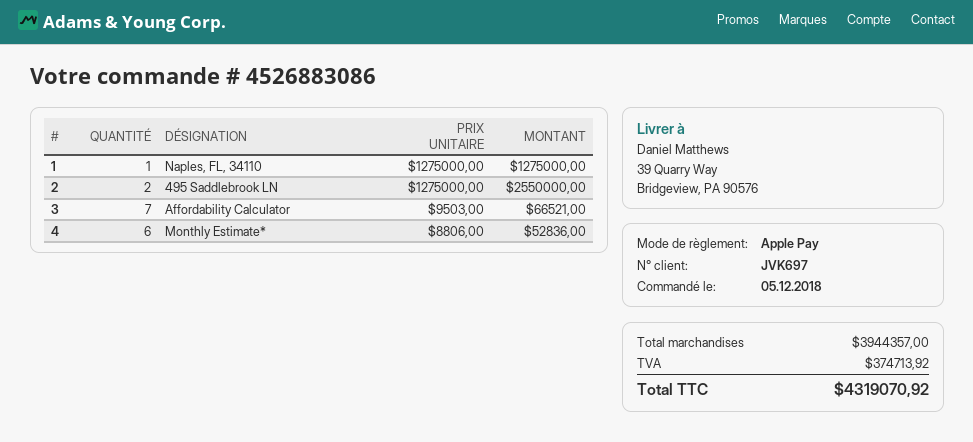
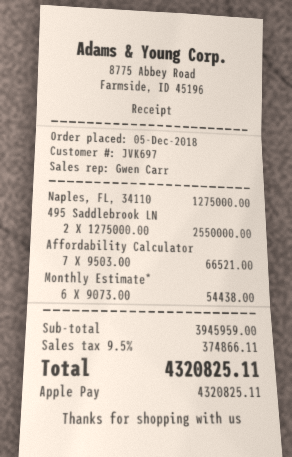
Monthly Estimate*: 6 x 8806.00 = 52836.00 -> 6 x 9073.00 = 54438.00
subtotal: 3944357.00 -> 3945959.00
tax: 374713.92 -> 374866.11
total: 4319070.92 -> 4320825.11

